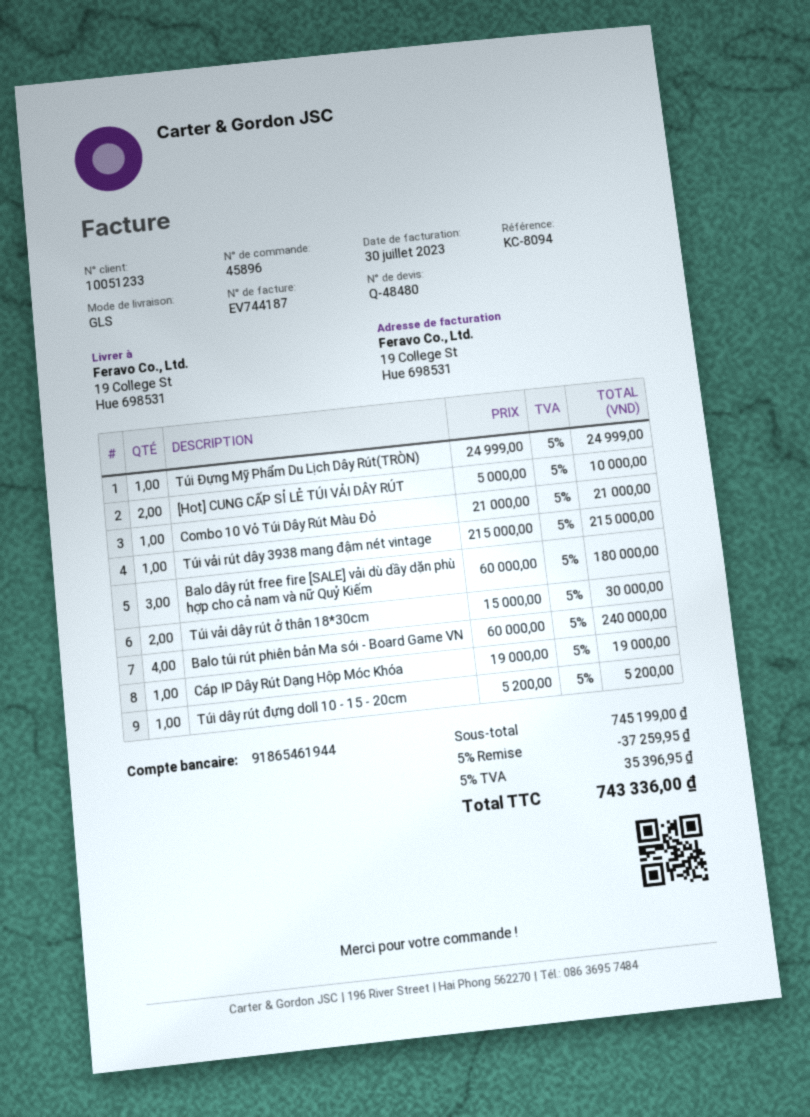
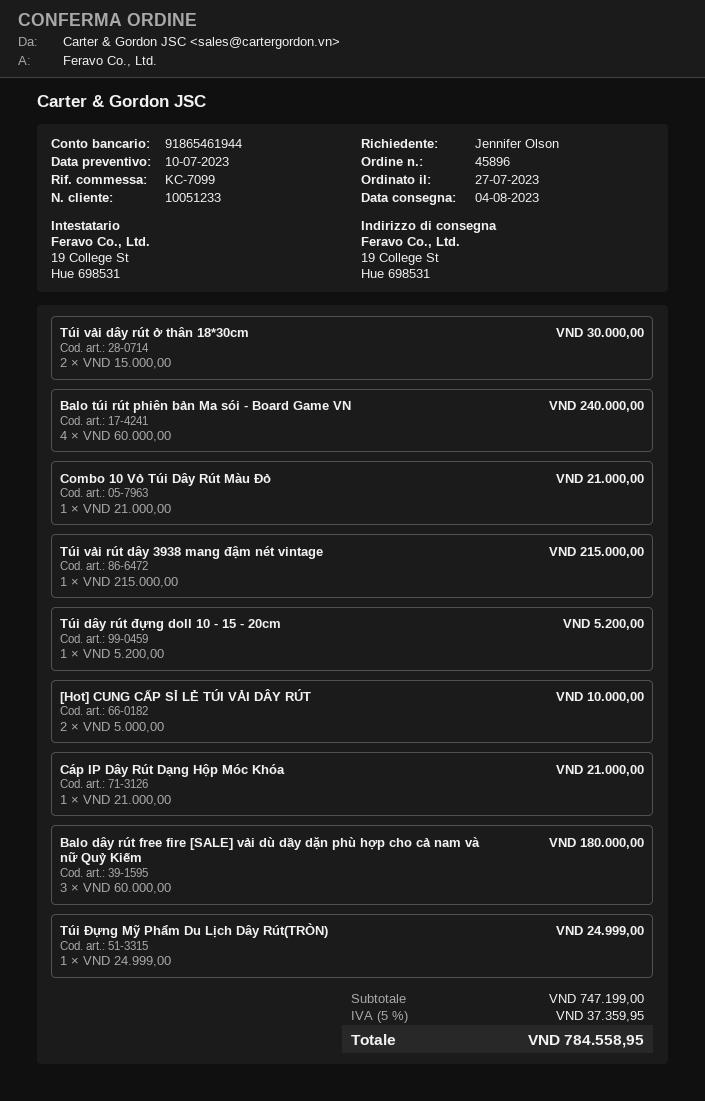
reference: KC-8094 -> KC-7099
Cáp IP Dây Rút Dạng Hộp Móc Khóa: 1 x 19000.00 = 19000.00 -> 1 x 21000.00 = 21000.00
subtotal: 745199.00 -> 747199.00
discount: 5% = 37259.95 -> none
tax: 5% = 35396.95 -> 5% = 37359.95
total: 743336.00 -> 784558.95

